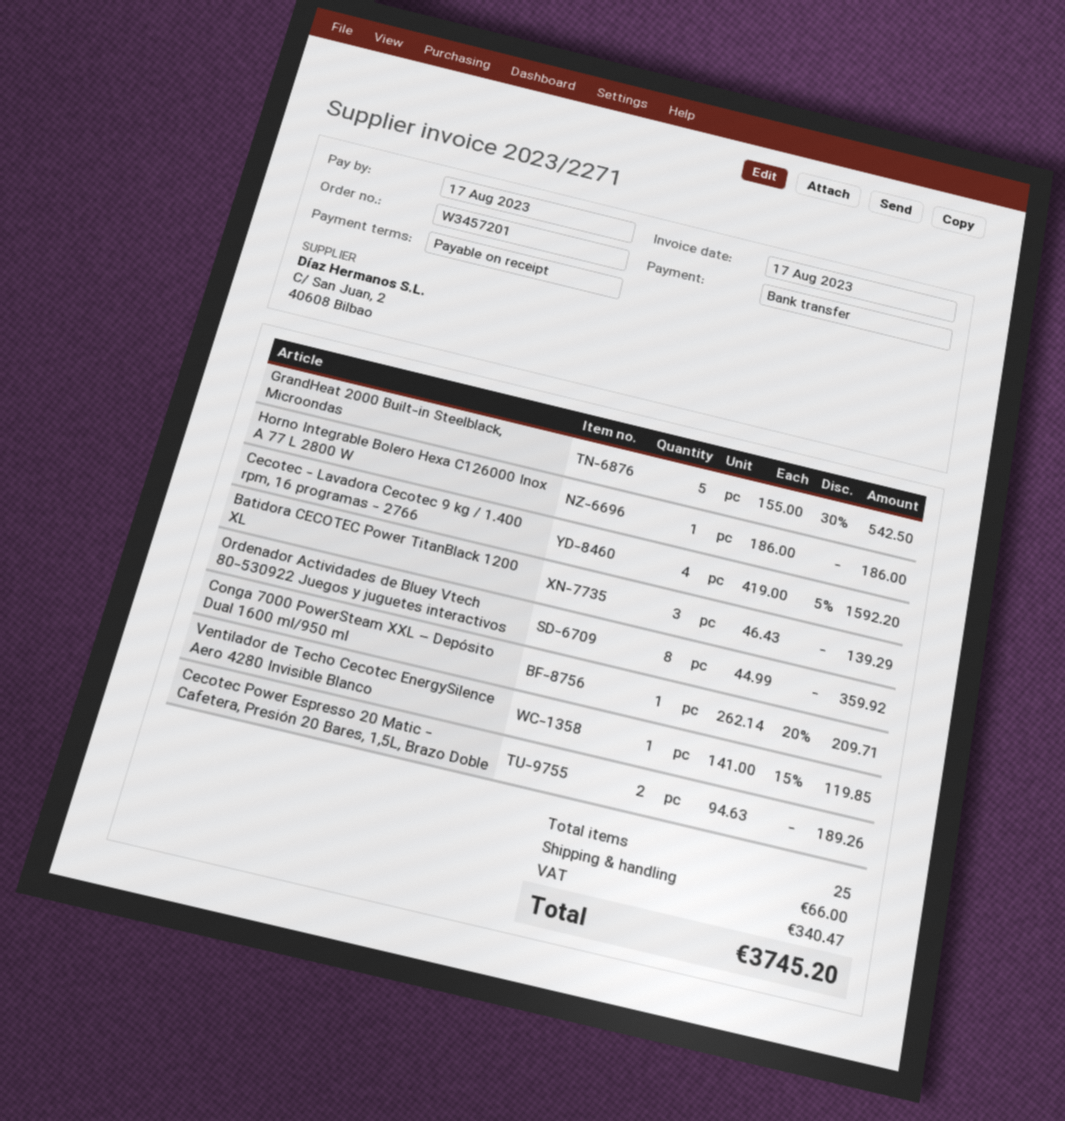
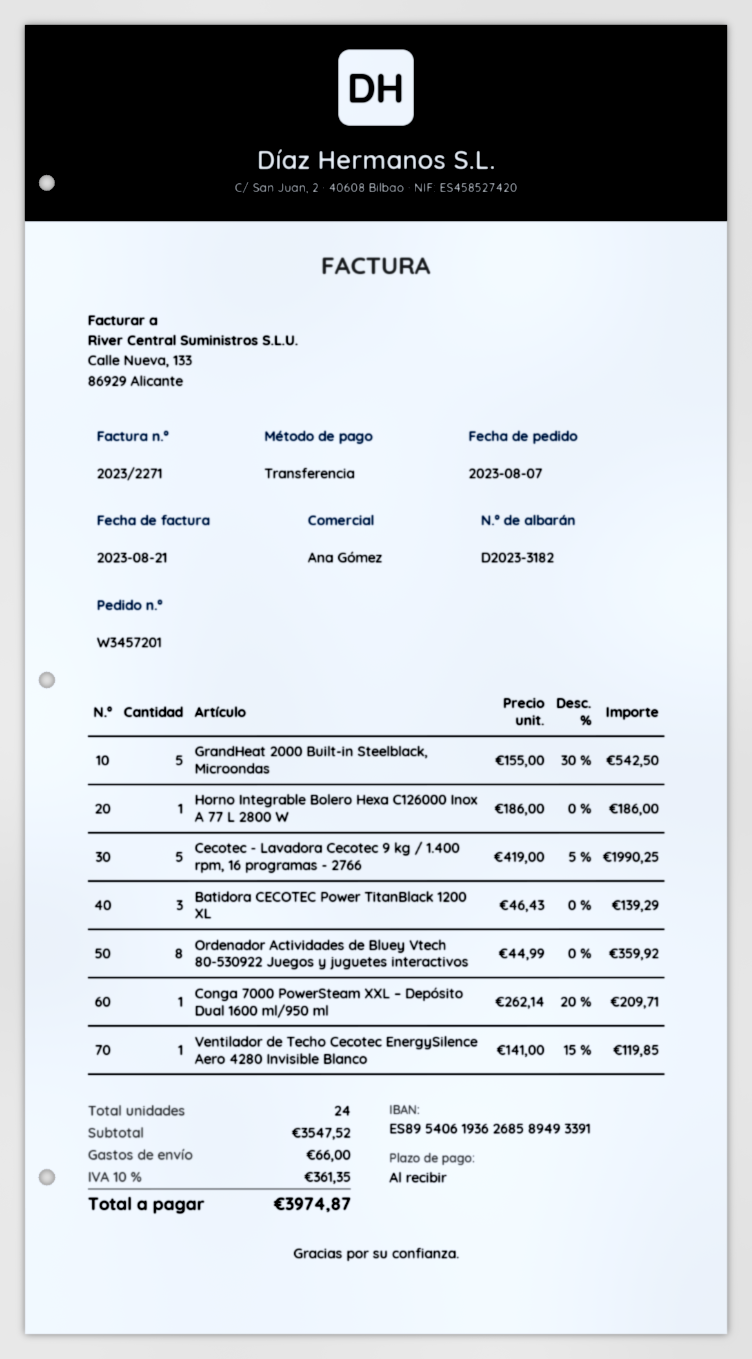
invoice date: 2023-08-17 -> 2023-08-21
Cecotec - Lavadora Cecotec 9 kg / 1.400 rpm, 16 programas - 2766: 4 x 419.00 - 5% = 1592.20 -> 5 x 419.00 - 5% = 1990.25
Cecotec Power Espresso 20 Matic - Cafetera, Presión 20 Bares, 1,5L, Brazo Doble: 2 x 94.63 = 189.26 -> none
total quantity: 25 -> 24
tax: 340.47 -> 361.35
total: 3745.20 -> 3974.87

